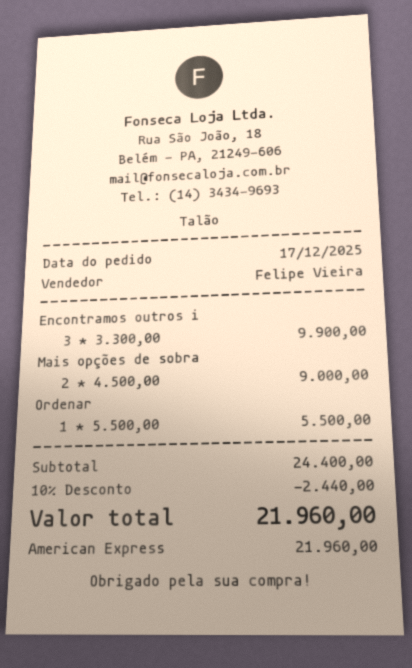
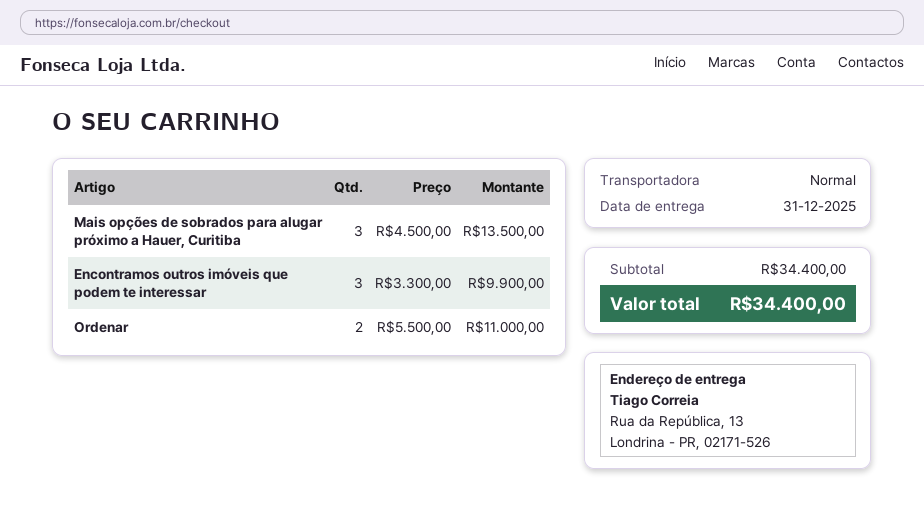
Mais opções de sobra: 2 x 4500.00 = 9000.00 -> 3 x 4500.00 = 13500.00
Ordenar: 1 x 5500.00 = 5500.00 -> 2 x 5500.00 = 11000.00
subtotal: 24400.00 -> 34400.00
discount: 10% = 2440.00 -> none
total: 21960.00 -> 34400.00

